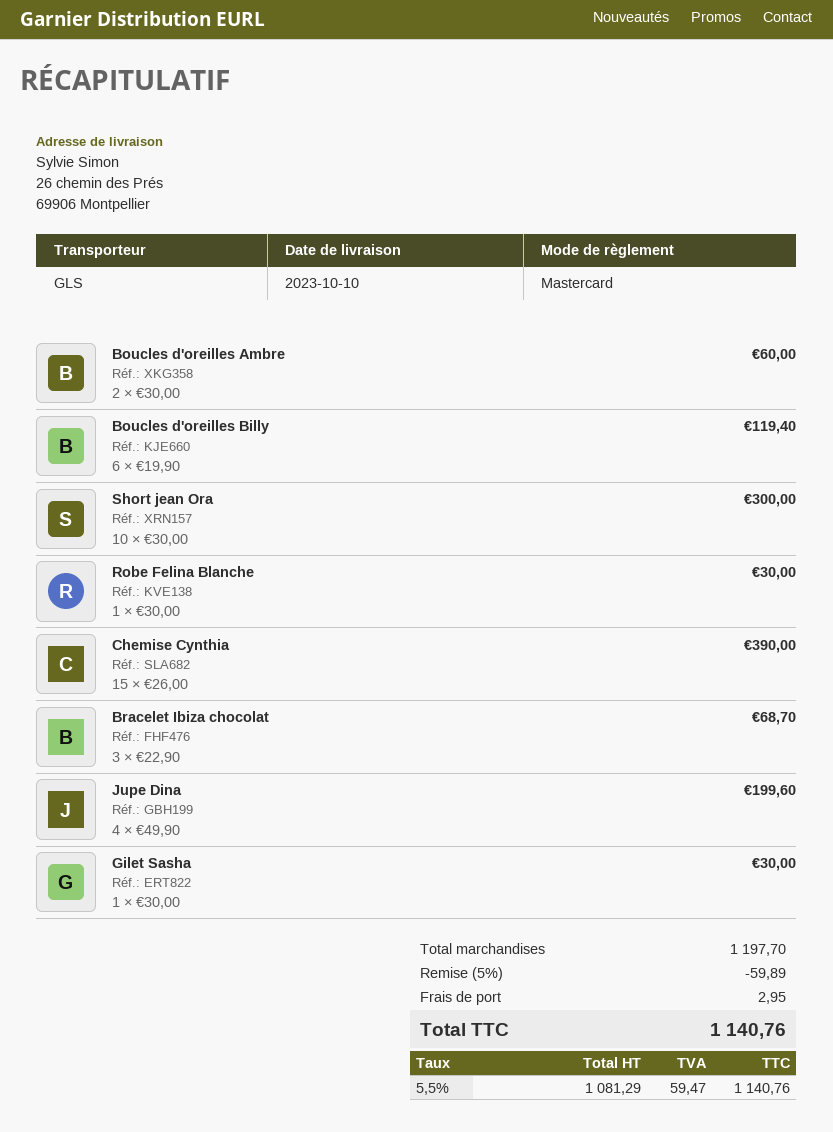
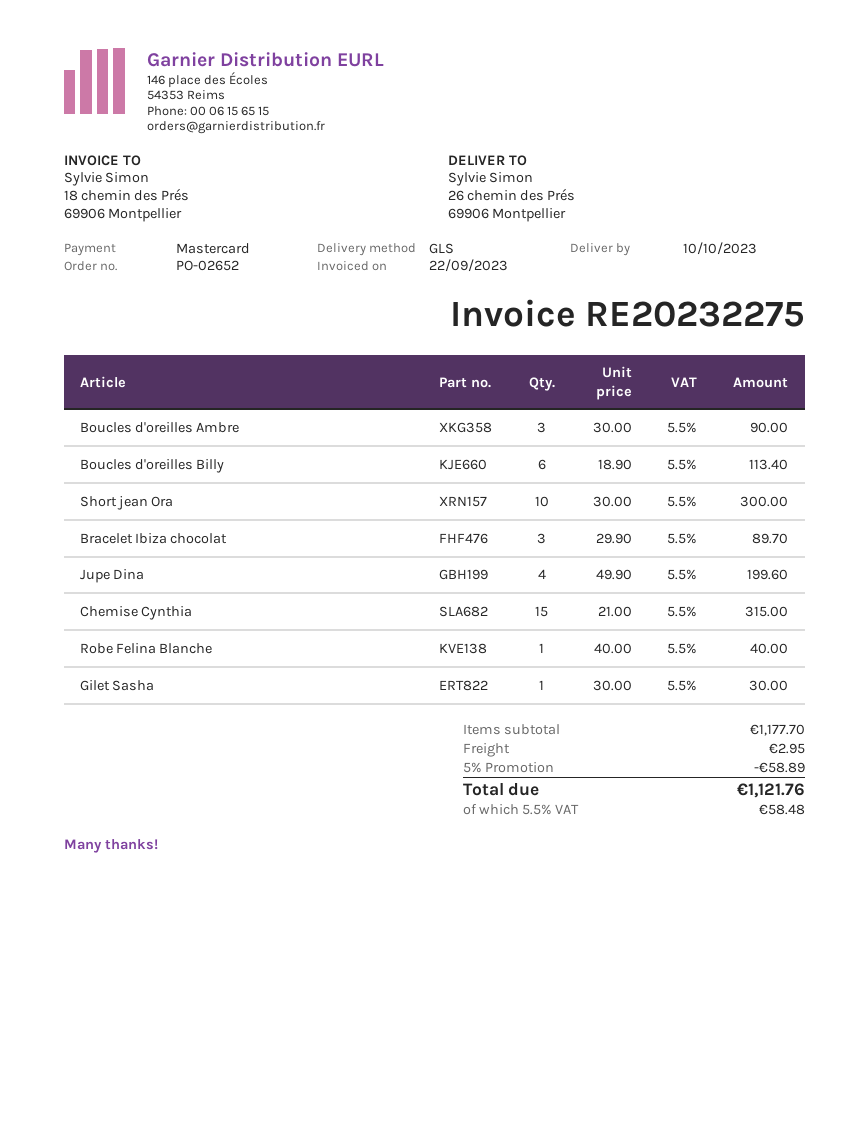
Boucles d'oreilles Ambre: 2 x 30.00 = 60.00 -> 3 x 30.00 = 90.00
Boucles d'oreilles Billy: 6 x 19.90 = 119.40 -> 6 x 18.90 = 113.40
Robe Felina Blanche: 1 x 30.00 = 30.00 -> 1 x 40.00 = 40.00
Chemise Cynthia: 15 x 26.00 = 390.00 -> 15 x 21.00 = 315.00
Bracelet Ibiza chocolat: 3 x 22.90 = 68.70 -> 3 x 29.90 = 89.70
subtotal: 1197.70 -> 1177.70
discount: 5% = 59.89 -> 5% = 58.89
tax: 5.5% = 59.47 -> 5.5% = 58.48
total: 1140.76 -> 1121.76

